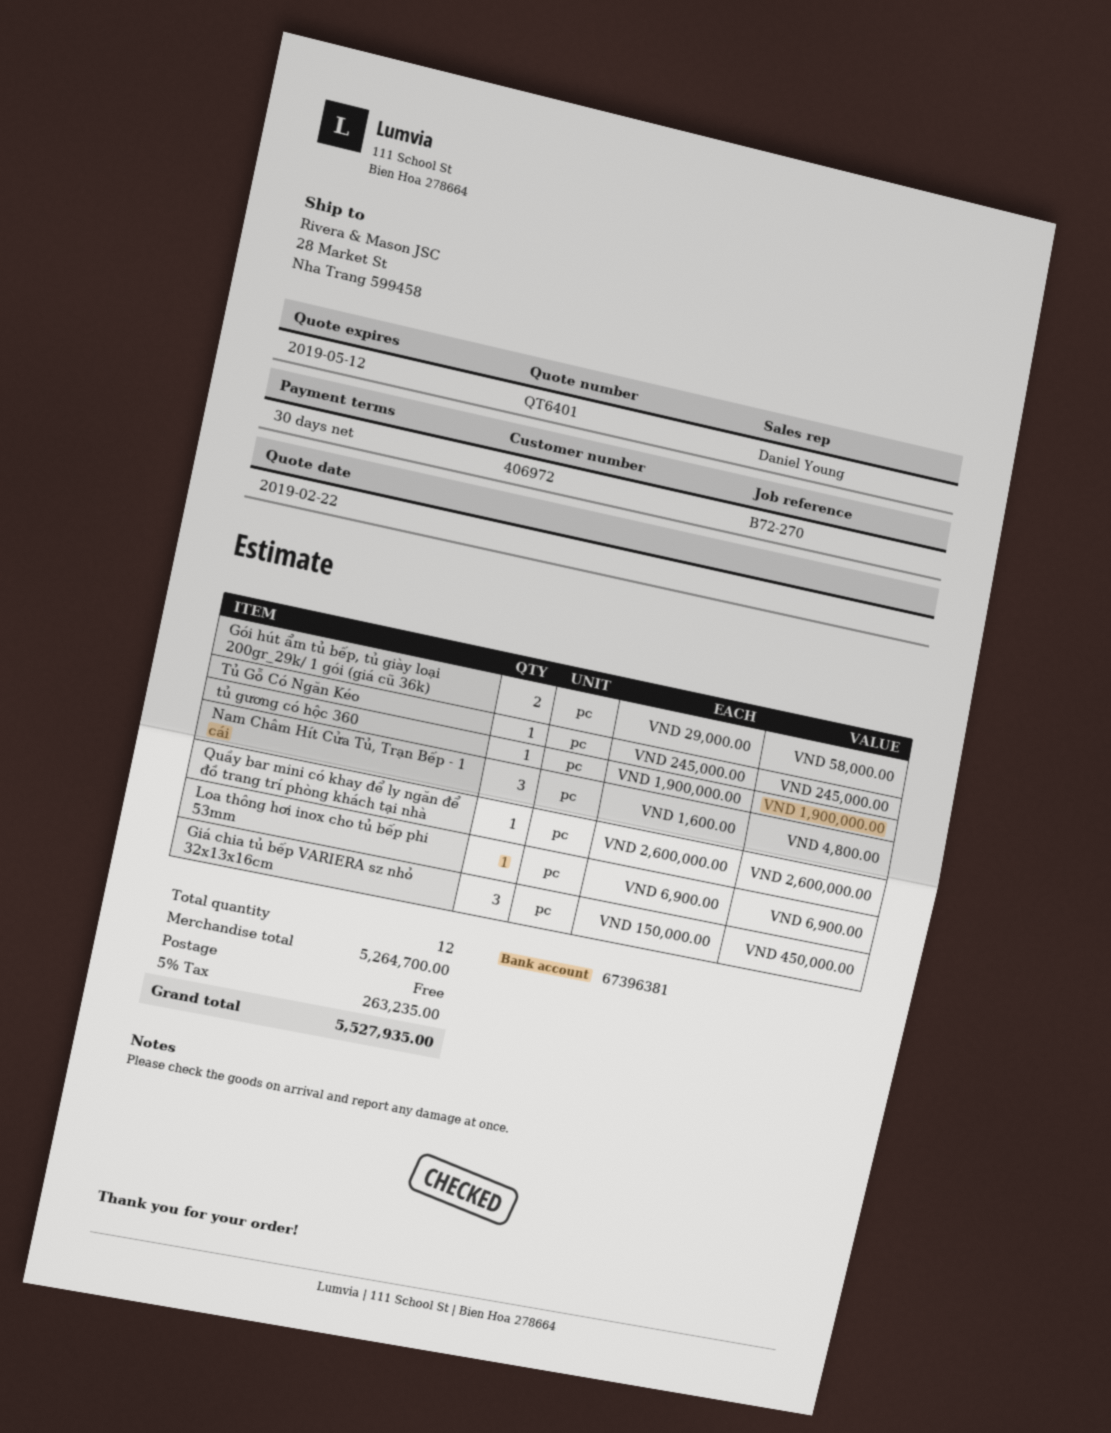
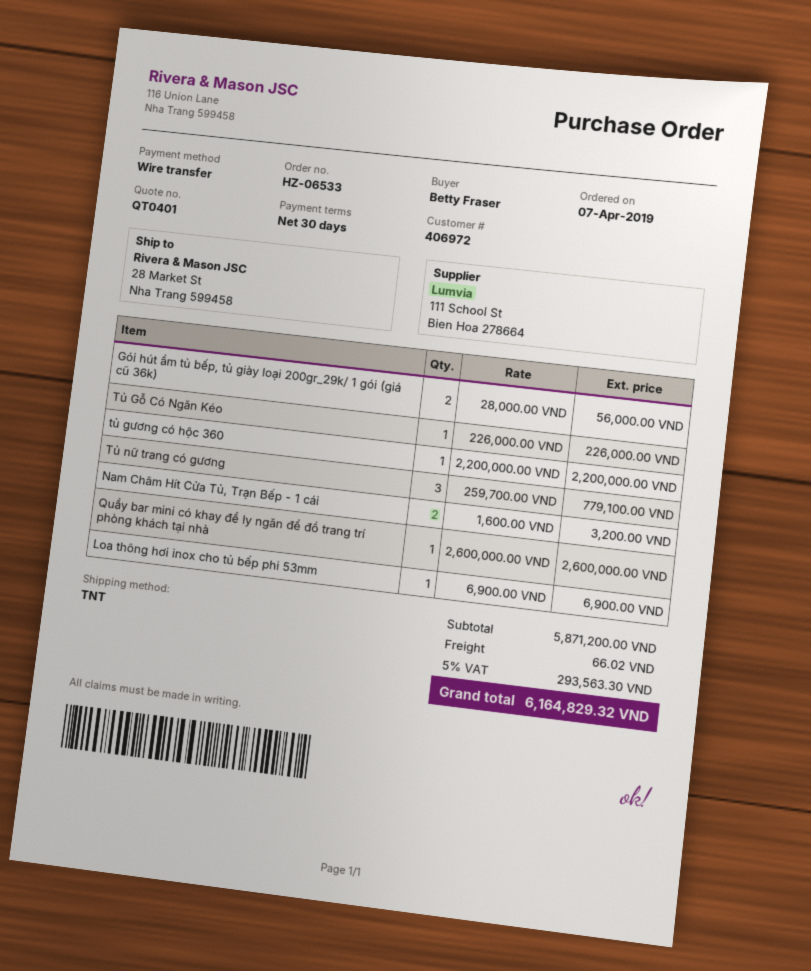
quote number: QT6401 -> QT0401
Gói hút ẩm tủ bếp, tủ giày loại 200gr_29k/ 1 gói (giá cũ 36k): 2 x 29000.00 = 58000.00 -> 2 x 28000.00 = 56000.00
Tủ Gỗ Có Ngăn Kéo: 1 x 245000.00 = 245000.00 -> 1 x 226000.00 = 226000.00
tủ gương có hộc 360: 1 x 1900000.00 = 1900000.00 -> 1 x 2200000.00 = 2200000.00
Nam Châm Hít Cửa Tủ, Trạn Bếp - 1 cái: 3 x 1600.00 = 4800.00 -> 2 x 1600.00 = 3200.00
Giá chia tủ bếp VARIERA sz nhỏ 32x13x16cm: 3 x 150000.00 = 450000.00 -> none
Tủ nữ trang có gương: none -> 3 x 259700.00 = 779100.00
subtotal: 5264700.00 -> 5871200.00
shipping: 0.00 -> 66.02
tax: 5% = 263235.00 -> 5% = 293563.30
total: 5527935.00 -> 6164829.32

